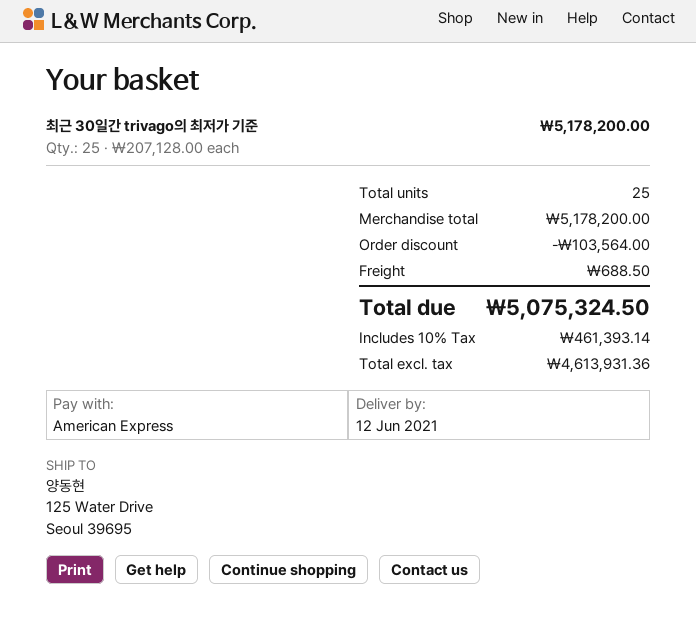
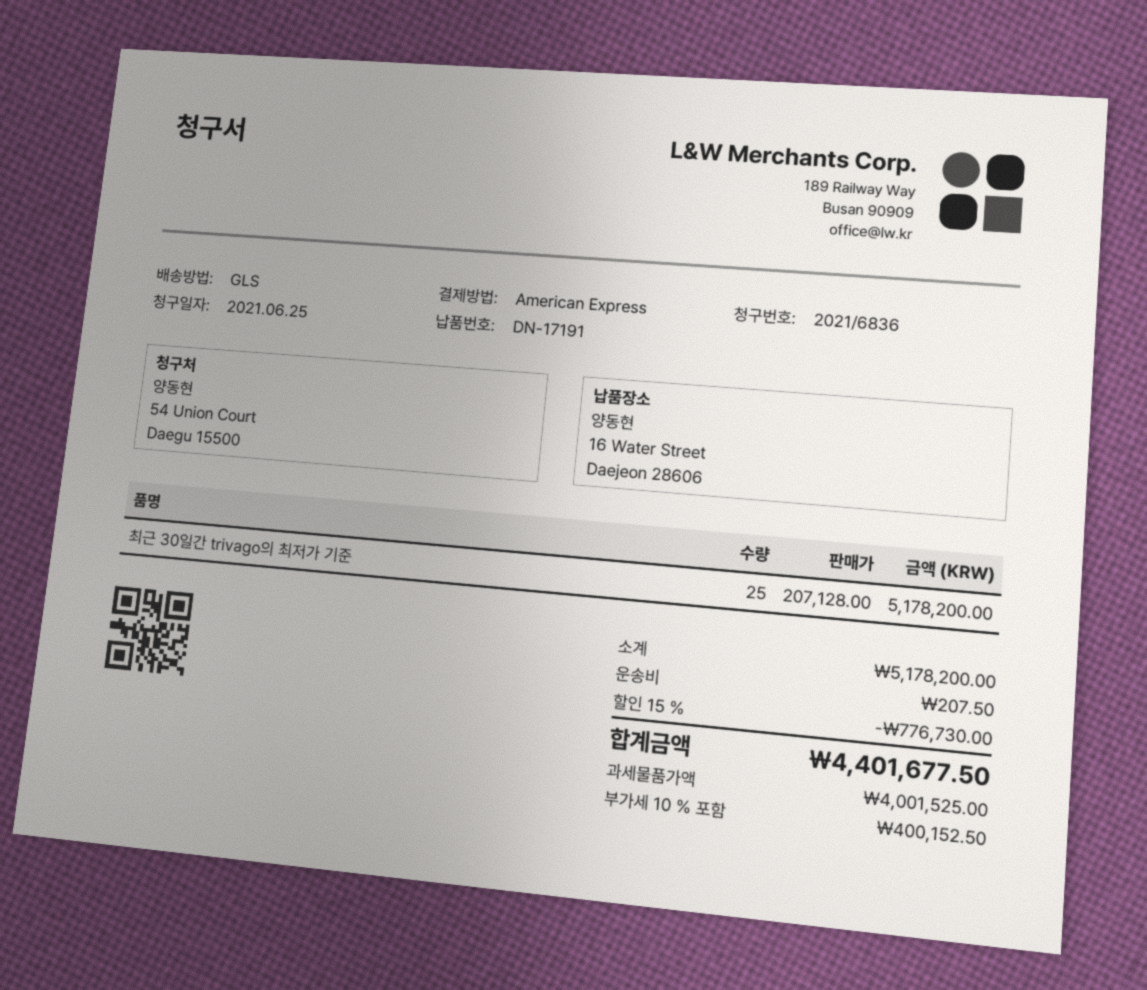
ship to: 125 Water Drive, Seoul 39695 -> 16 Water Street, Daejeon 28606
discount: 103564.00 -> 776730.00
shipping: 688.50 -> 207.50
net: 4613931.36 -> 4001525.00
tax: 10% = 461393.14 -> 10% = 400152.50
total: 5075324.50 -> 4401677.50

